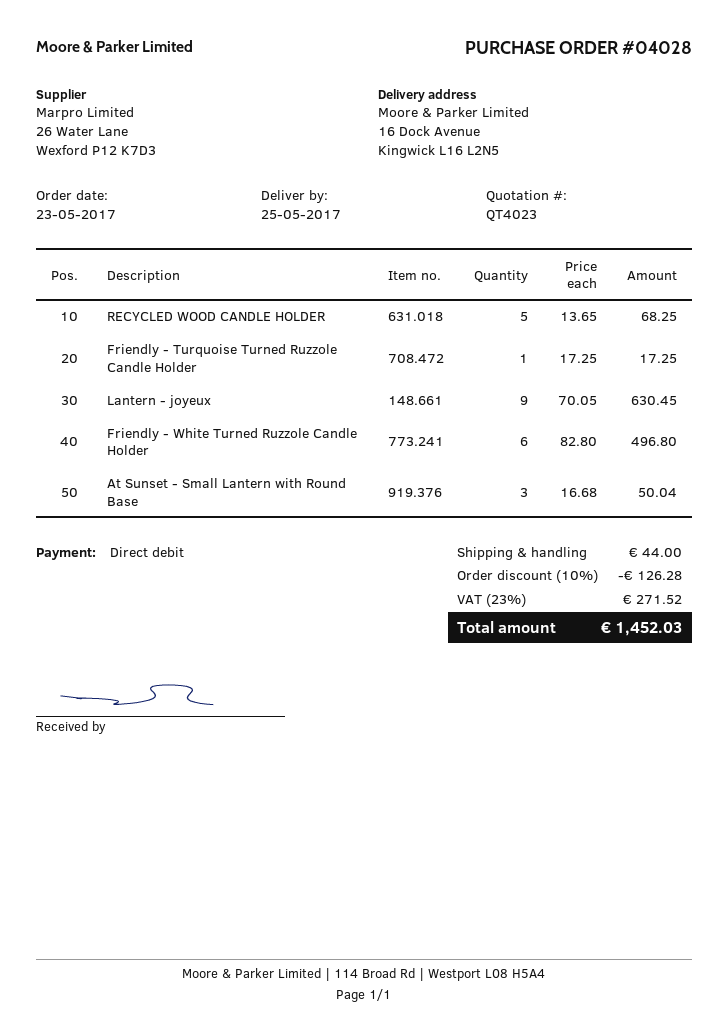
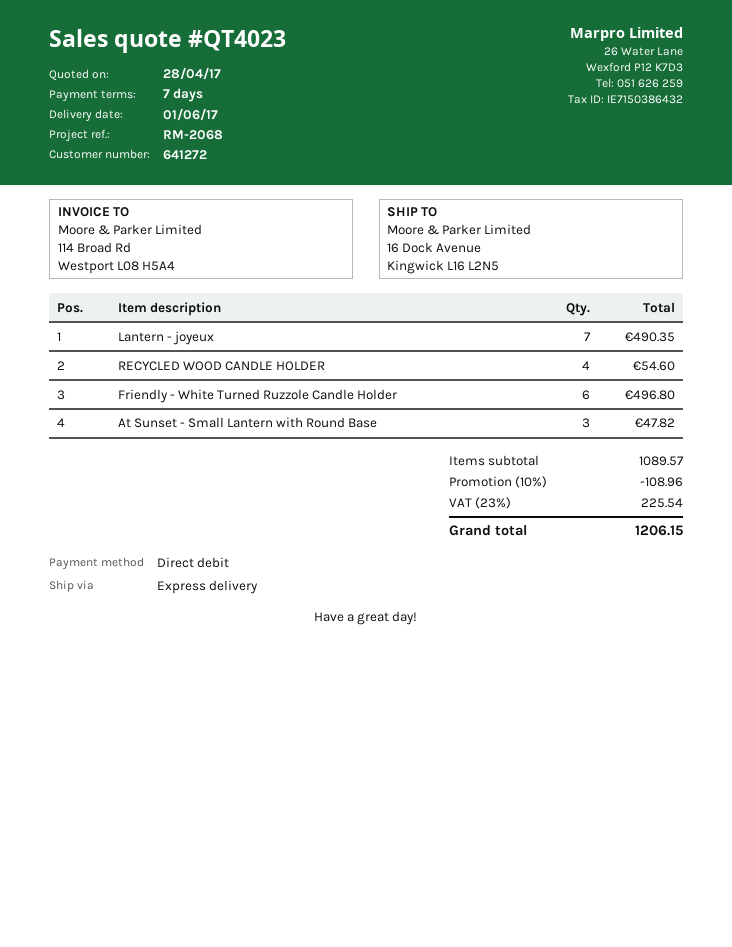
delivery date: 2017-05-25 -> 2017-06-01
RECYCLED WOOD CANDLE HOLDER: 5 for 68.25 -> 4 for 54.60
Friendly - Turquoise Turned Ruzzole Candle Holder: 1 for 17.25 -> none
Lantern - joyeux: 9 for 630.45 -> 7 for 490.35
At Sunset - Small Lantern with Round Base: 3 for 50.04 -> 3 for 47.82
discount: 10% = 126.28 -> 10% = 108.96
shipping: 44.00 -> none
tax: 23% = 271.52 -> 23% = 225.54
total: 1452.03 -> 1206.15

